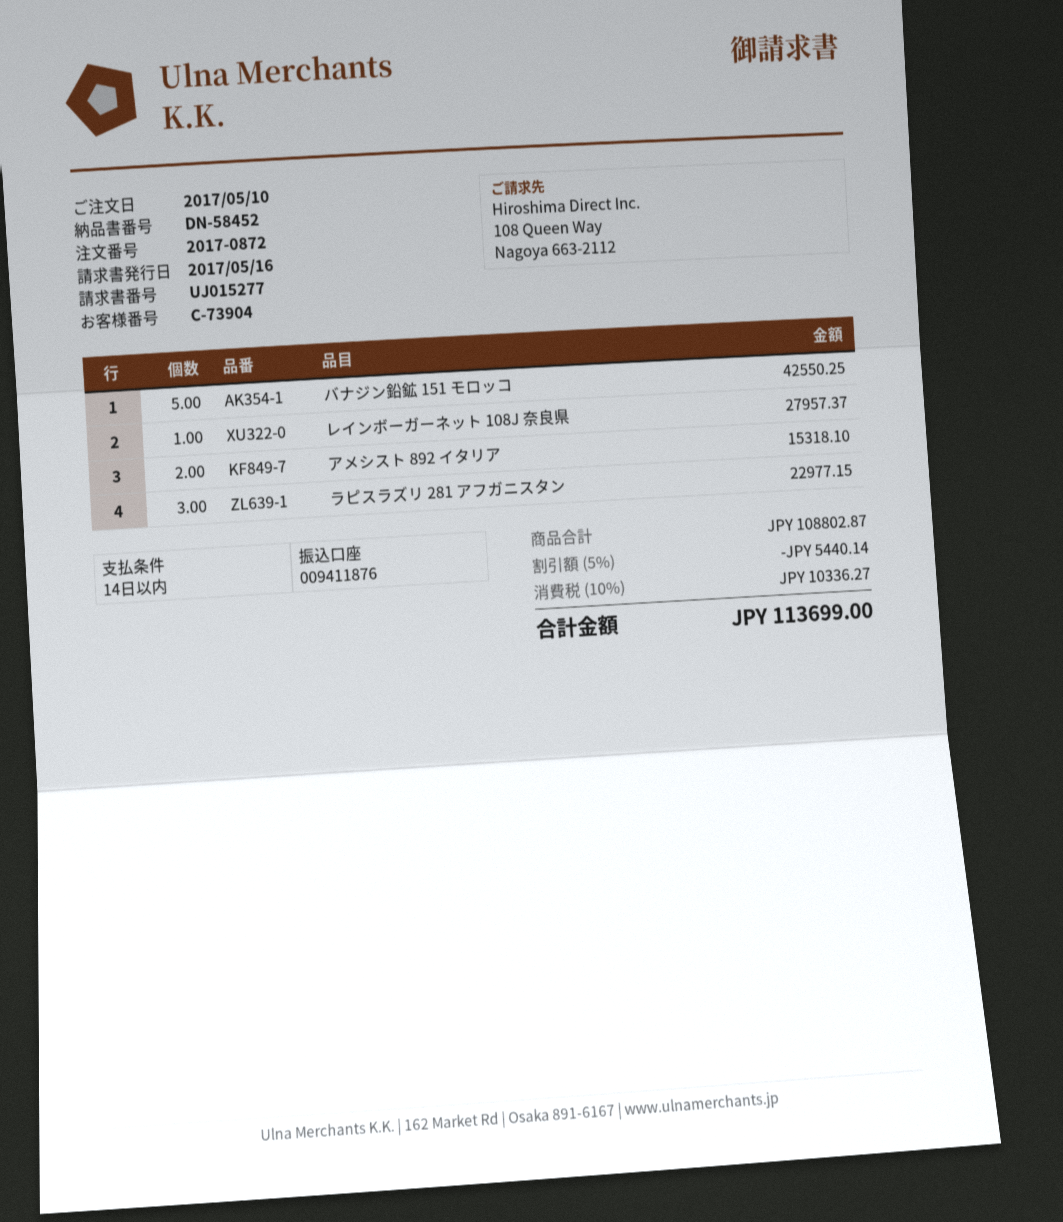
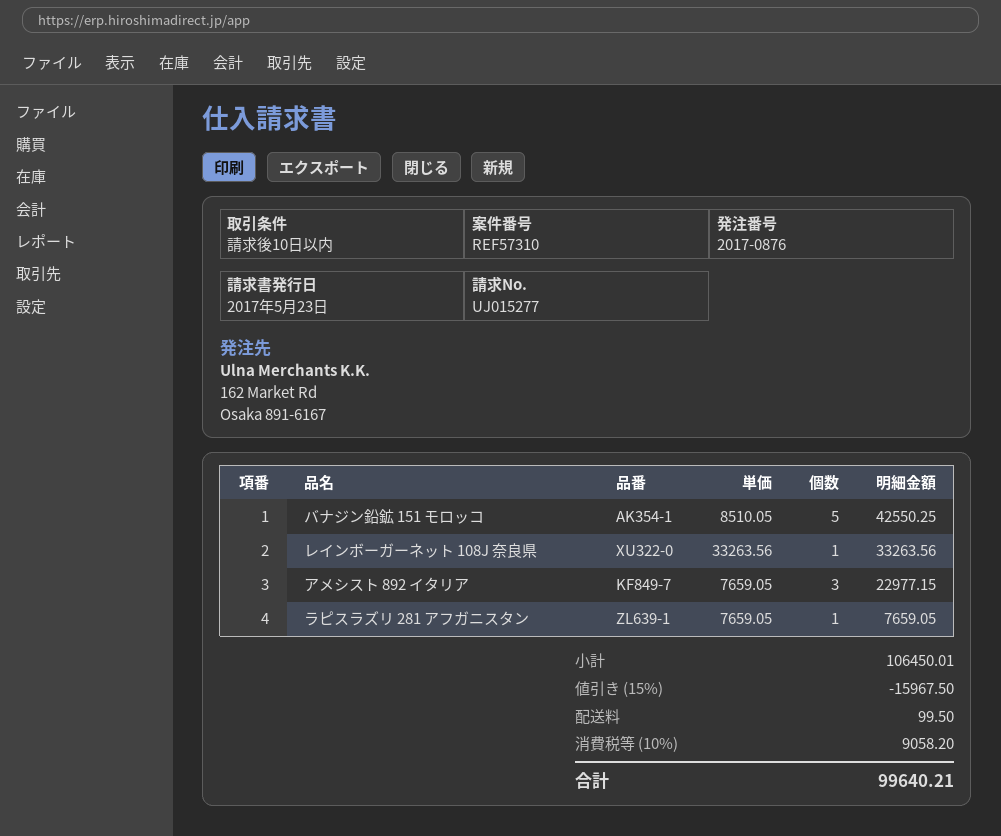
order number: 2017-0872 -> 2017-0876
invoice date: 2017-05-16 -> 2017-05-23
payment terms: 14 days -> 10 days
レインボーガーネット 108J 奈良県: 1 for 27957.37 -> 1 for 33263.56
アメシスト 892 イタリア: 2 for 15318.10 -> 3 for 22977.15
ラピスラズリ 281 アフガニスタン: 3 for 22977.15 -> 1 for 7659.05
subtotal: 108802.87 -> 106450.01
discount: 5% = 5440.14 -> 15% = 15967.50
shipping: none -> 99.50
tax: 10% = 10336.27 -> 10% = 9058.20
total: 113699.00 -> 99640.21

